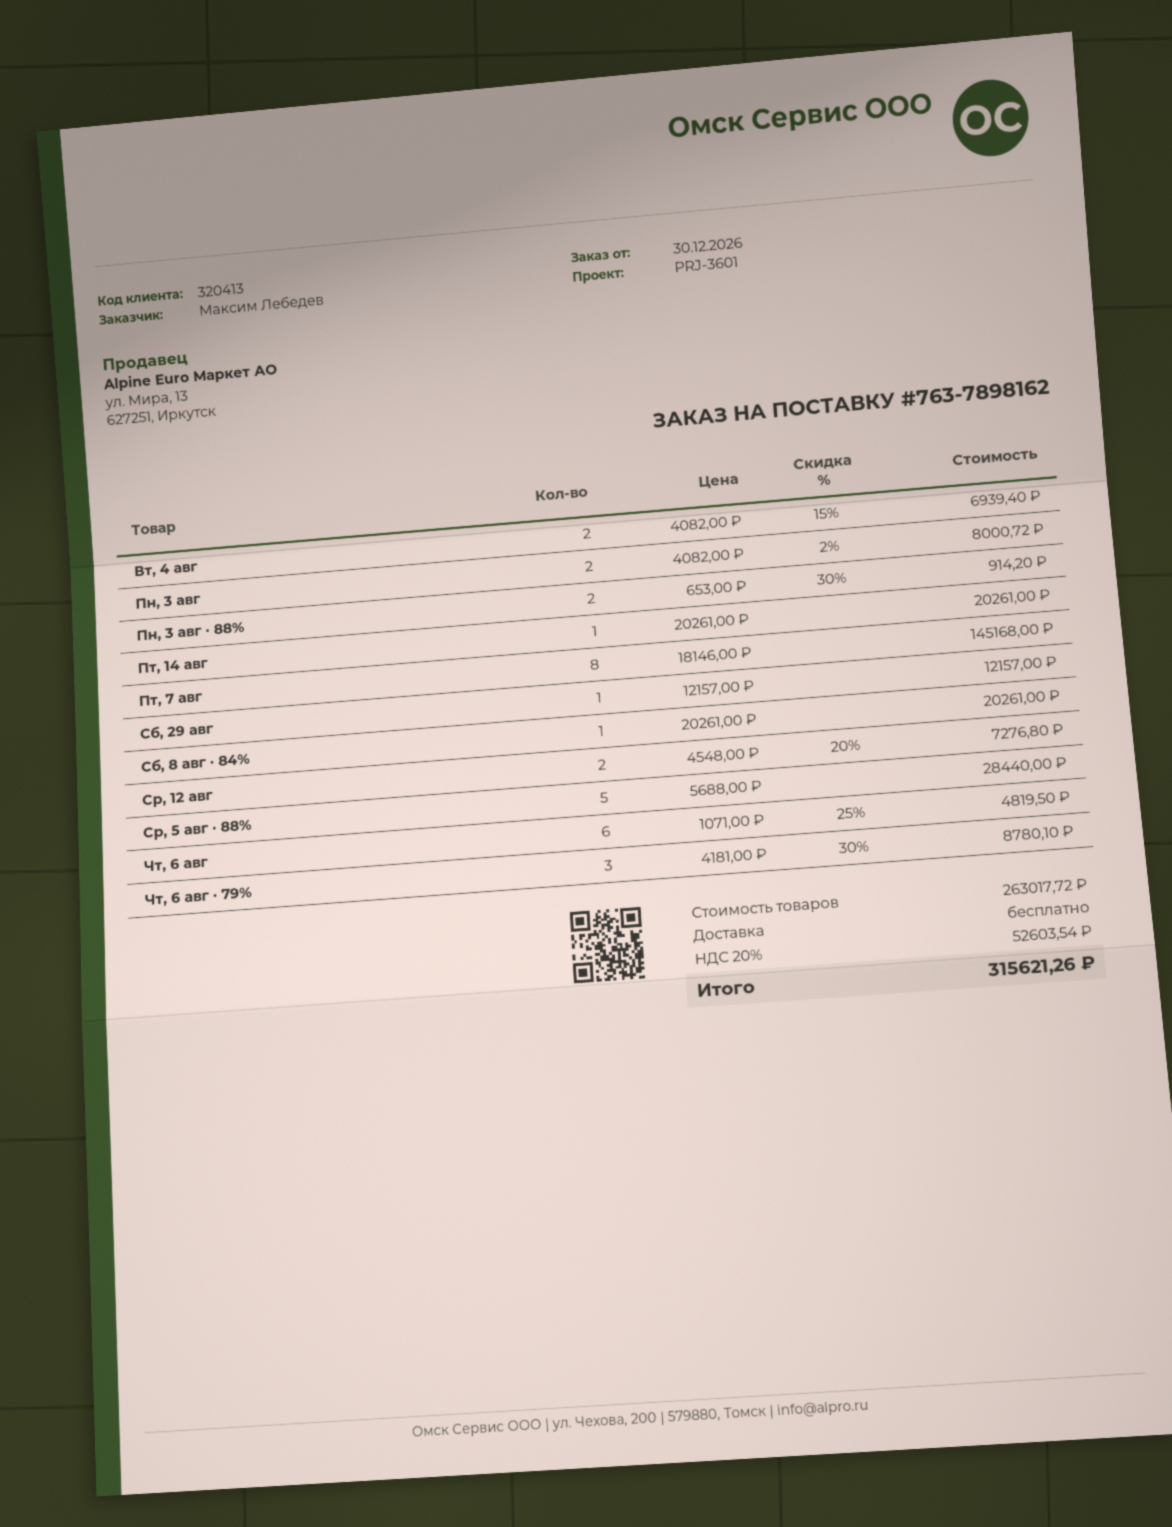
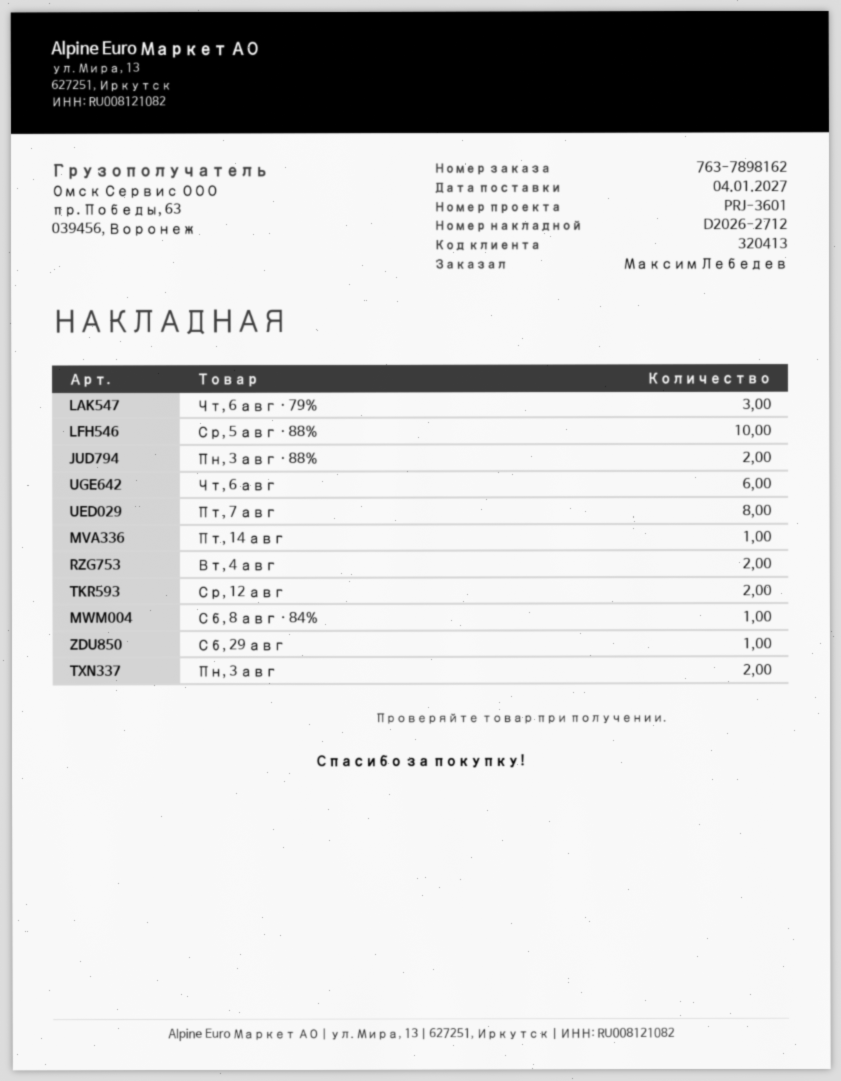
Ср, 5 авг · 88%: 5 -> 10

